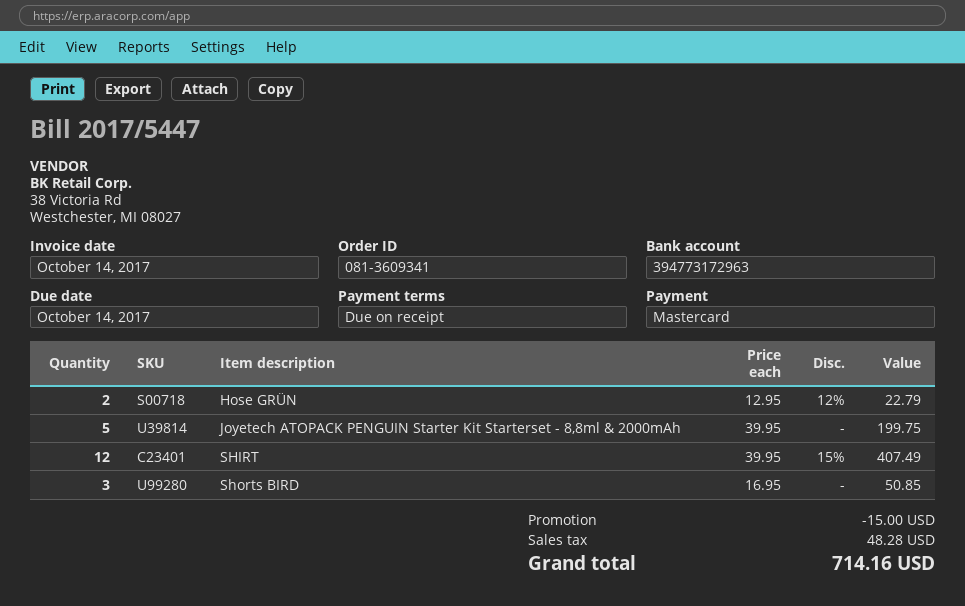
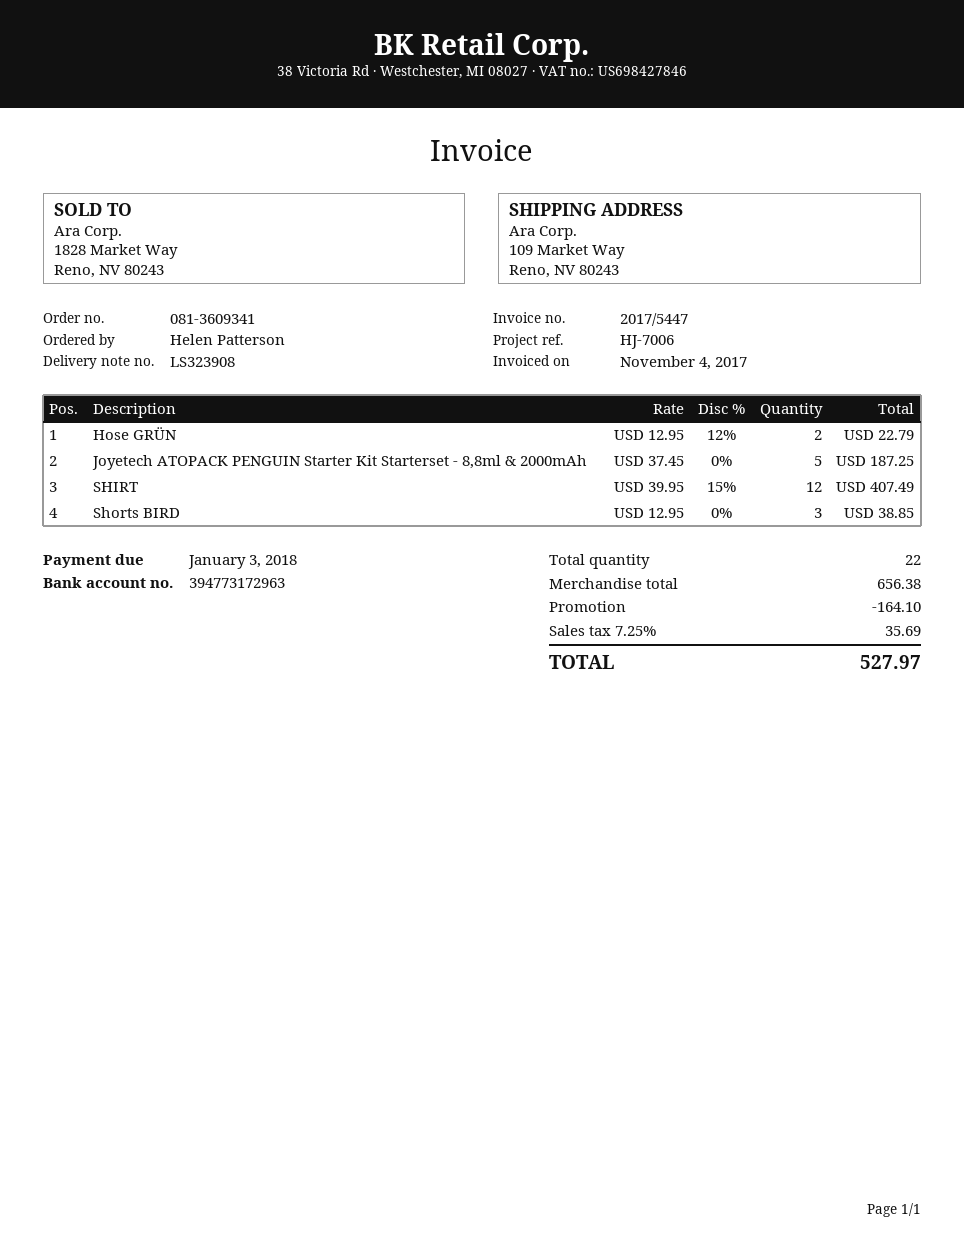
invoice date: 2017-10-14 -> 2017-11-04
due date: 2017-10-14 -> 2018-01-03
Joyetech ATOPACK PENGUIN Starter Kit Starterset - 8,8ml & 2000mAh: 5 x 39.95 = 199.75 -> 5 x 37.45 = 187.25
Shorts BIRD: 3 x 16.95 = 50.85 -> 3 x 12.95 = 38.85
discount: 15.00 -> 164.10
tax: 48.28 -> 35.69
total: 714.16 -> 527.97

